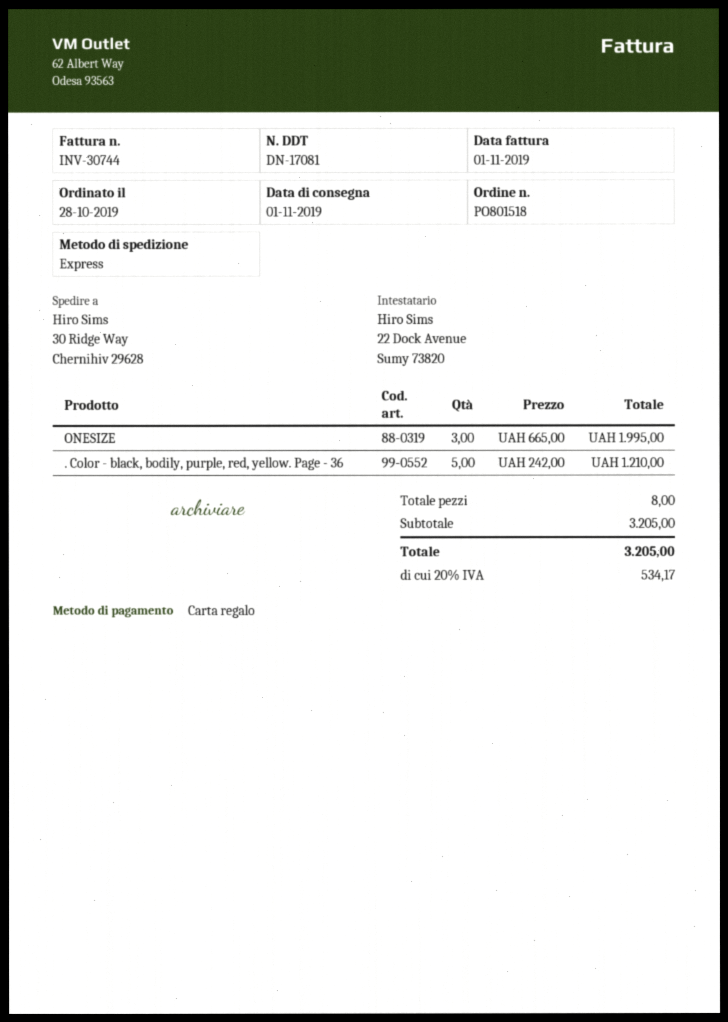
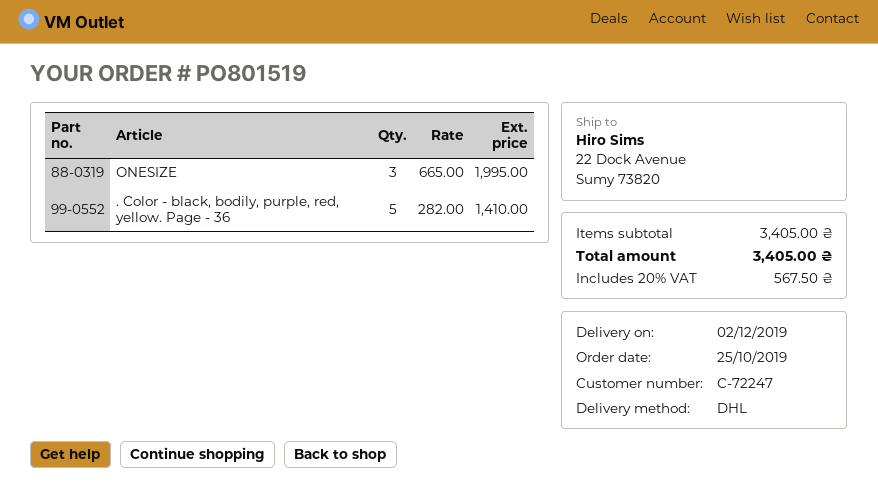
order number: PO801518 -> PO801519
order date: 2019-10-28 -> 2019-10-25
delivery date: 2019-11-01 -> 2019-12-02
shipping method: express -> DHL
ship to: 30 Ridge Way, Chernihiv 29628 -> 22 Dock Avenue, Sumy 73820
. Color - black, bodily, purple, red, yellow. Page - 36: 5 x 242.00 = 1210.00 -> 5 x 282.00 = 1410.00
subtotal: 3205.00 -> 3405.00
tax: 20% = 534.17 -> 20% = 567.50
total: 3205.00 -> 3405.00

